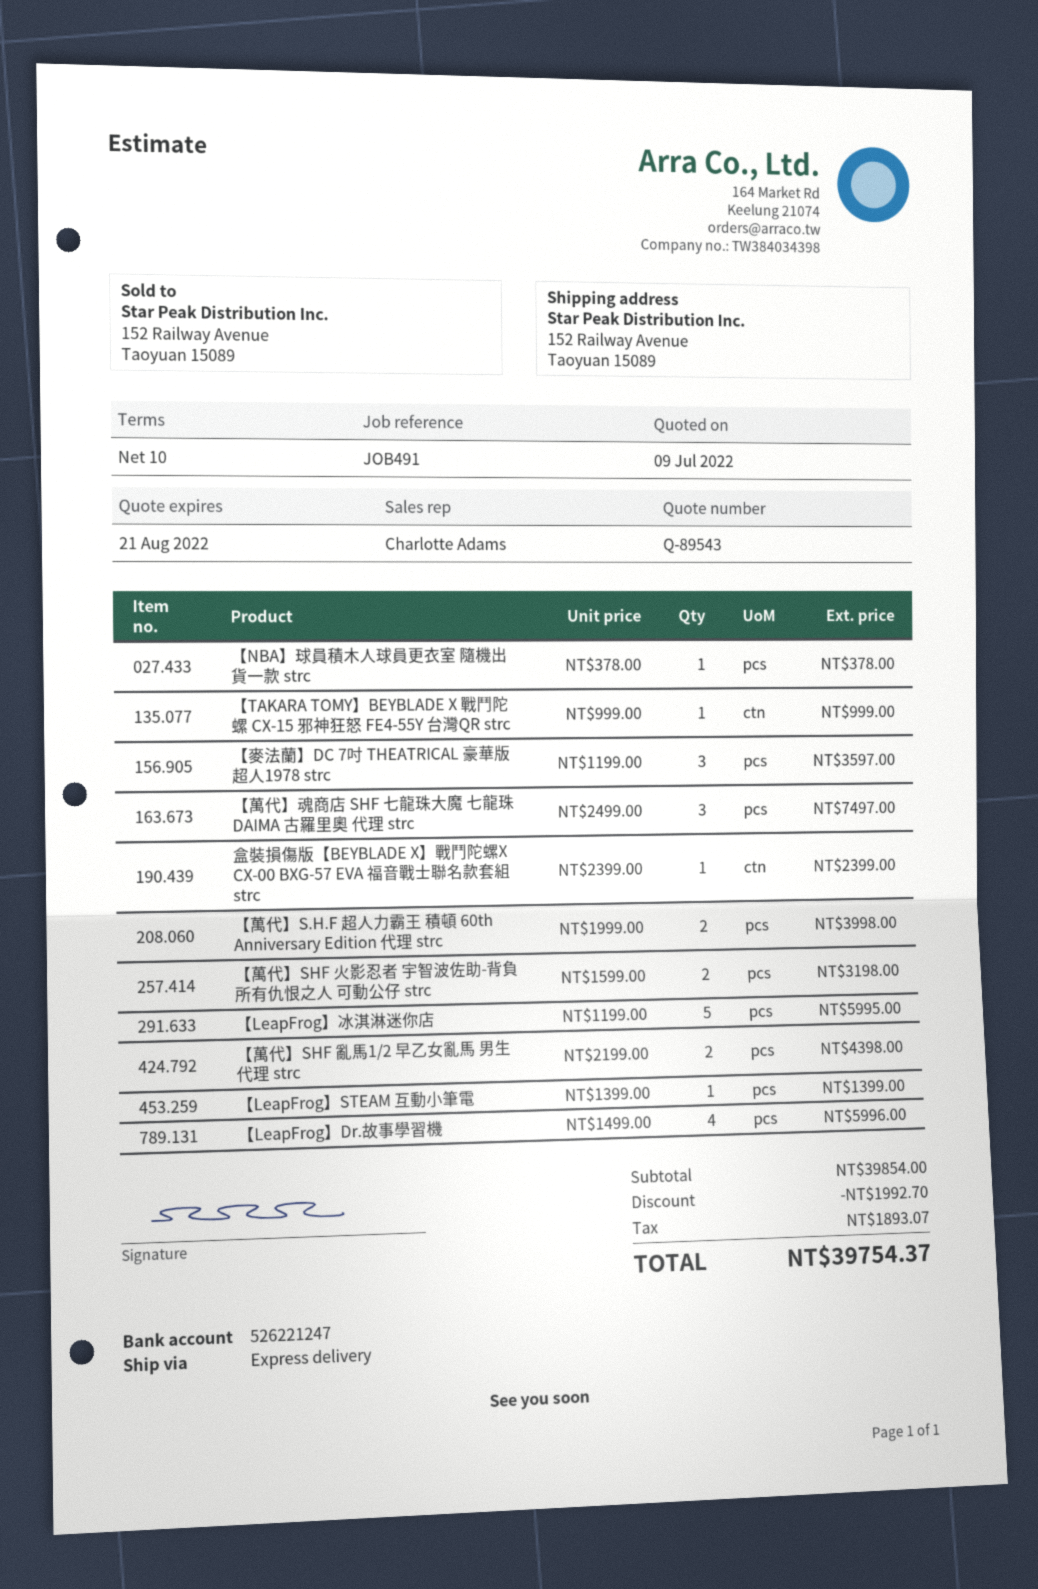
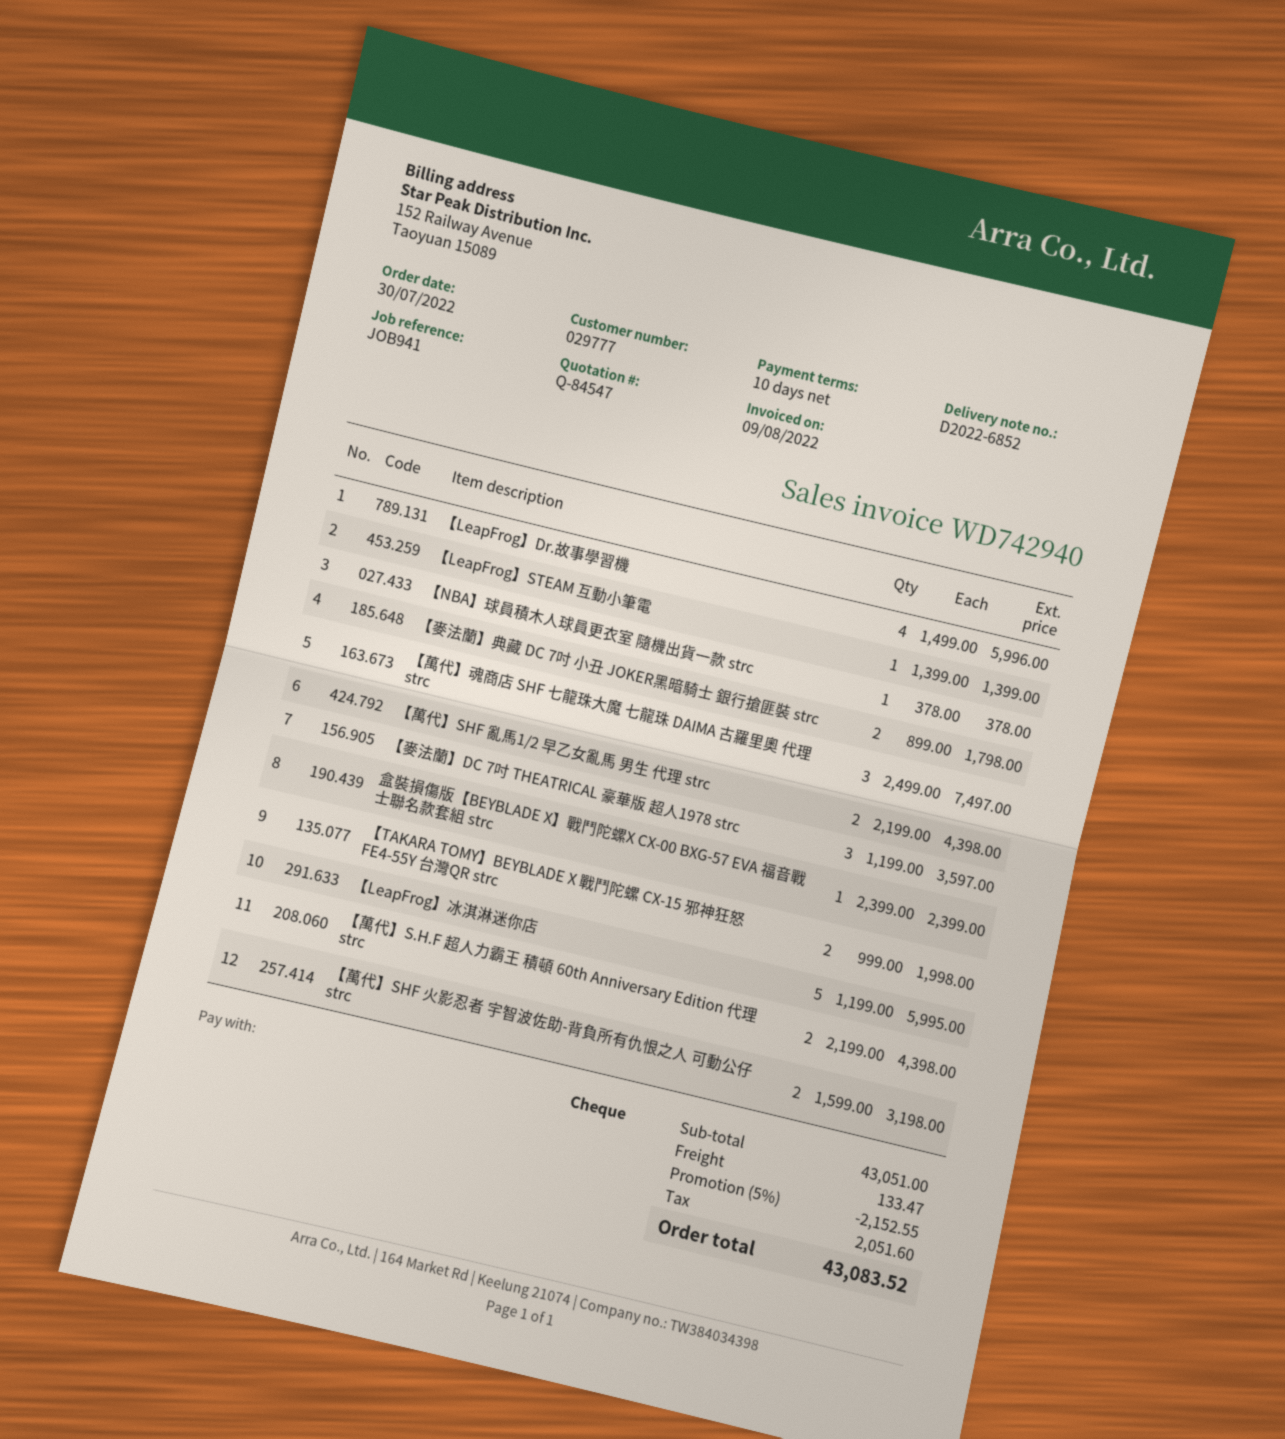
quote number: Q-89543 -> Q-84547
reference: JOB491 -> JOB941
【TAKARA TOMY】BEYBLADE X 戰鬥陀螺 CX-15 邪神狂怒 FE4-55Y 台灣QR strc: 1 x 999.00 = 999.00 -> 2 x 999.00 = 1998.00
【萬代】S.H.F 超人力霸王 積頓 60th Anniversary Edition 代理 strc: 2 x 1999.00 = 3998.00 -> 2 x 2199.00 = 4398.00
【麥法蘭】典藏 DC 7吋 小丑 JOKER黑暗騎士 銀行搶匪裝 strc: none -> 2 x 899.00 = 1798.00
subtotal: 39854.00 -> 43051.00
discount: 1992.70 -> 2152.55
shipping: none -> 133.47
tax: 1893.07 -> 2051.60
total: 39754.37 -> 43083.52

